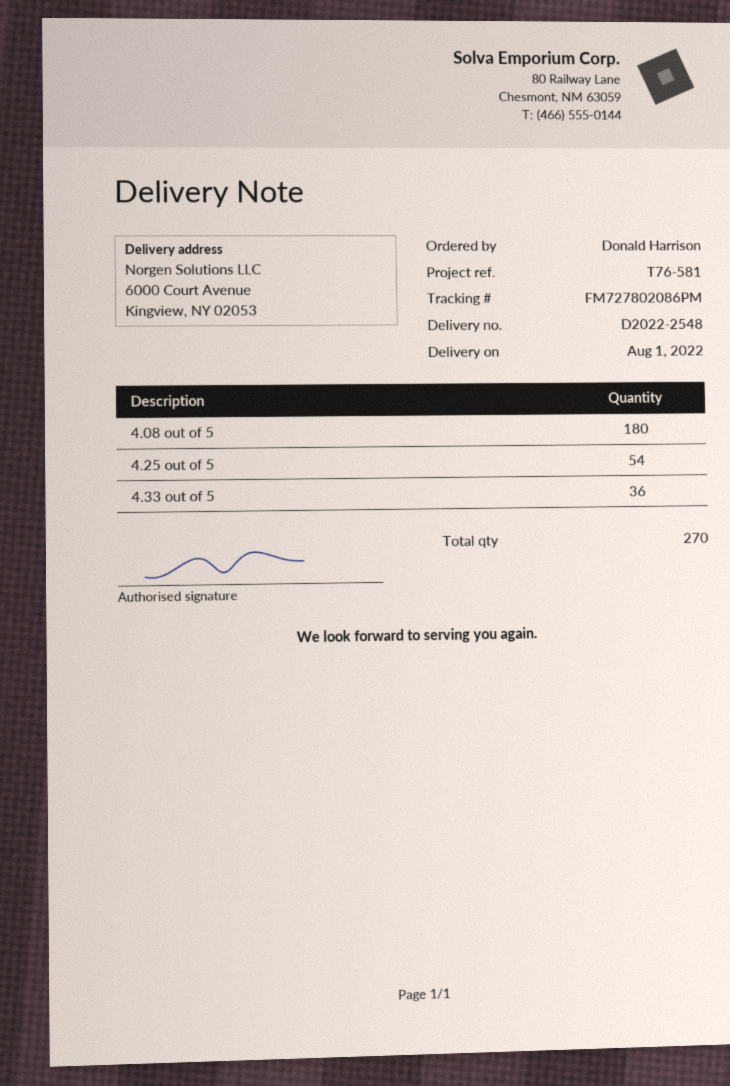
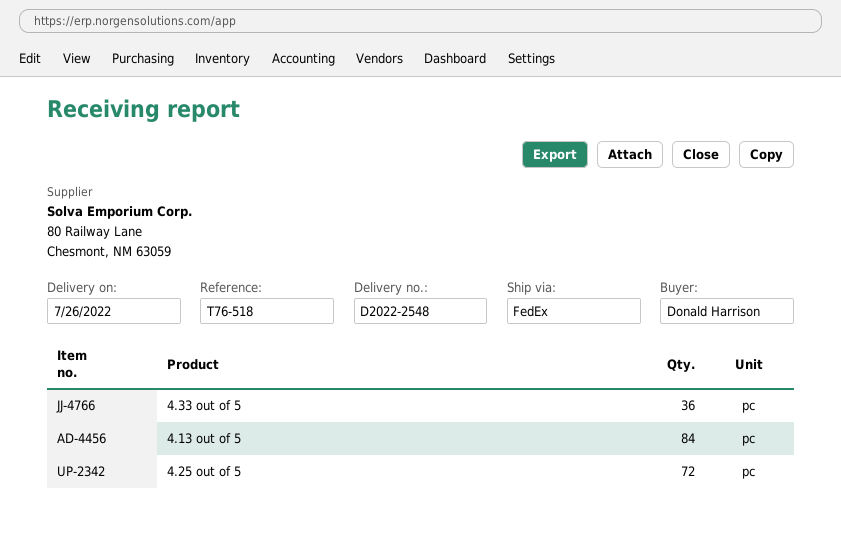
delivery date: 2022-08-01 -> 2022-07-26
reference: T76-581 -> T76-518
4.08 out of 5: 180 -> none
4.25 out of 5: 54 -> 72
4.13 out of 5: none -> 84

